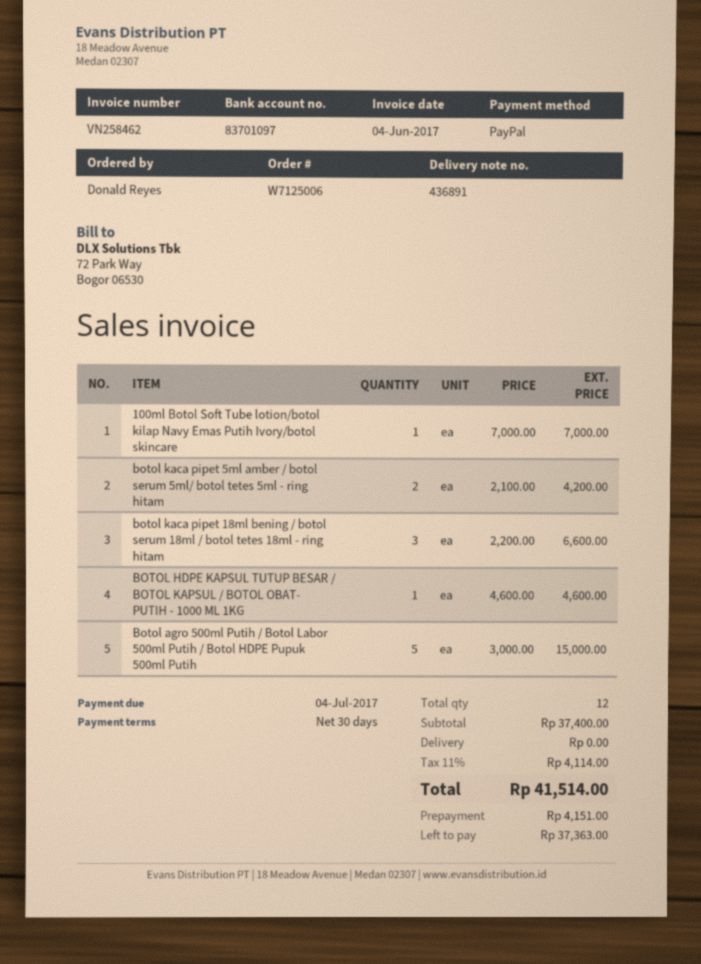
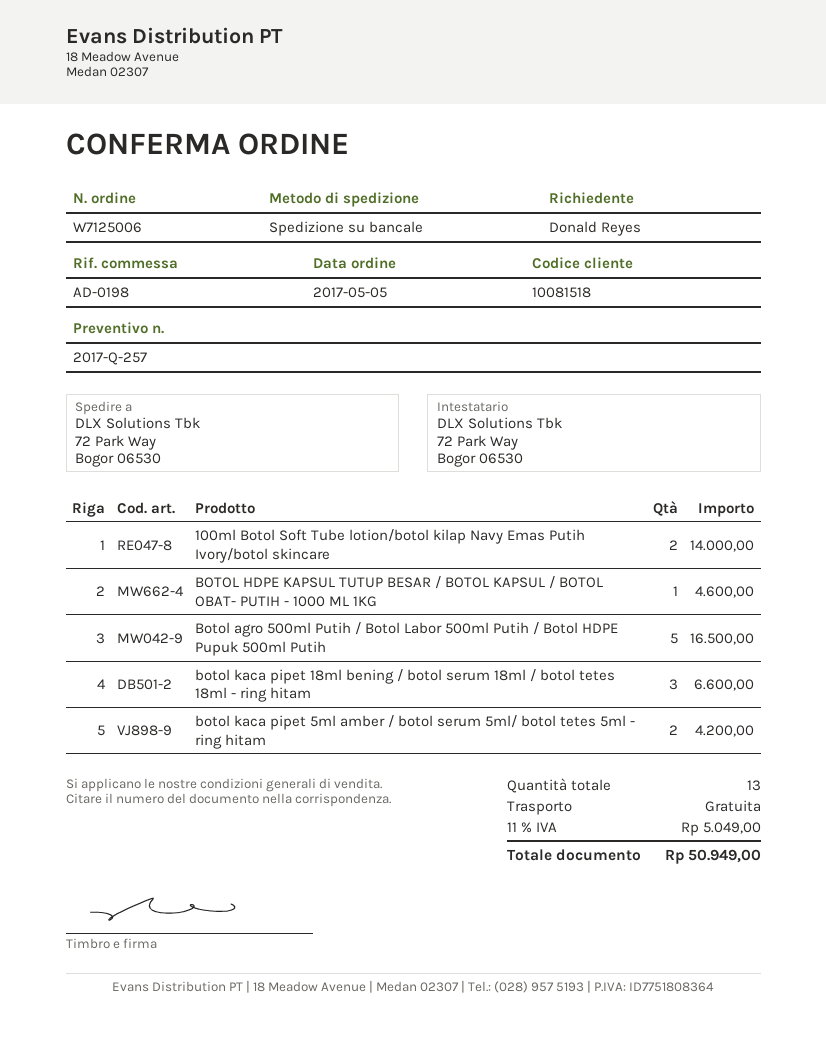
100ml Botol Soft Tube lotion/botol kilap Navy Emas Putih Ivory/botol skincare: 1 for 7000.00 -> 2 for 14000.00
Botol agro 500ml Putih / Botol Labor 500ml Putih / Botol HDPE Pupuk 500ml Putih: 5 for 15000.00 -> 5 for 16500.00
total quantity: 12 -> 13
tax: 11% = 4114.00 -> 11% = 5049.00
total: 41514.00 -> 50949.00

